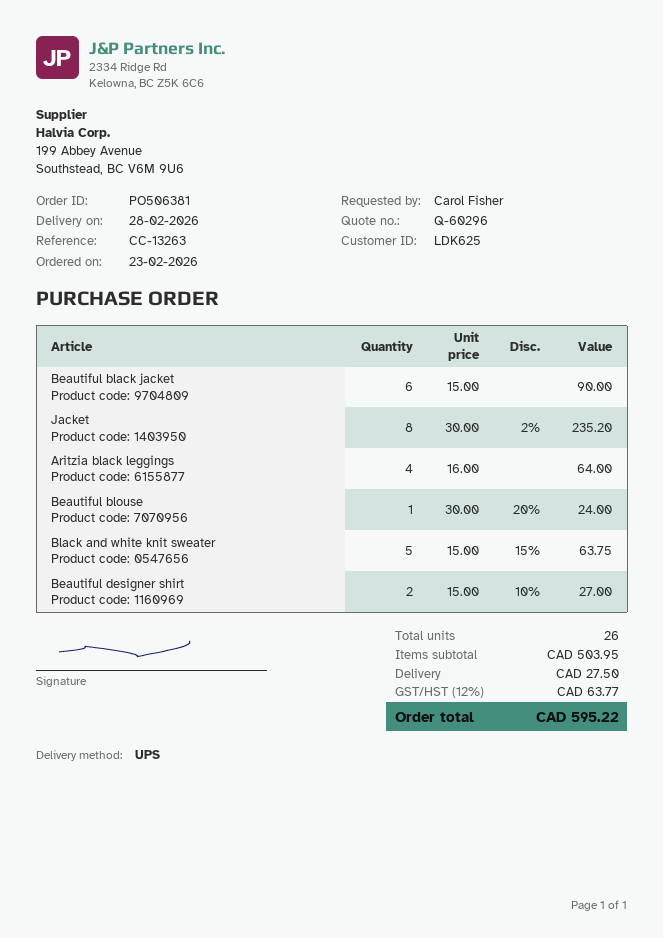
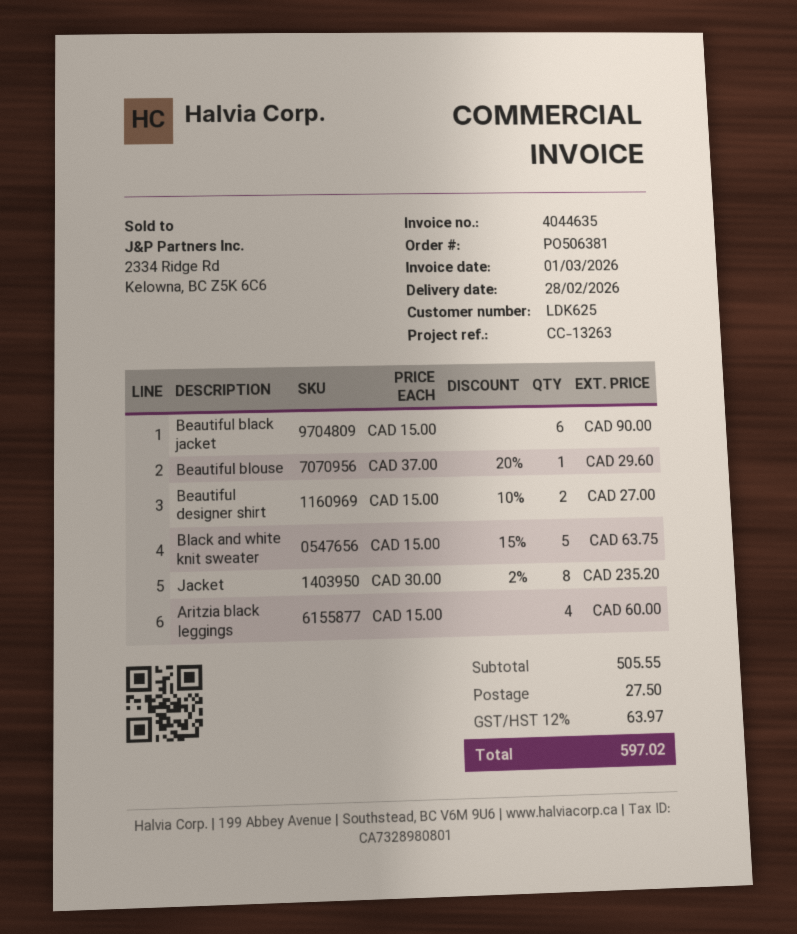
Aritzia black leggings: 4 x 16.00 = 64.00 -> 4 x 15.00 = 60.00
Beautiful blouse: 1 x 30.00 - 20% = 24.00 -> 1 x 37.00 - 20% = 29.60
subtotal: 503.95 -> 505.55
tax: 12% = 63.77 -> 12% = 63.97
total: 595.22 -> 597.02

